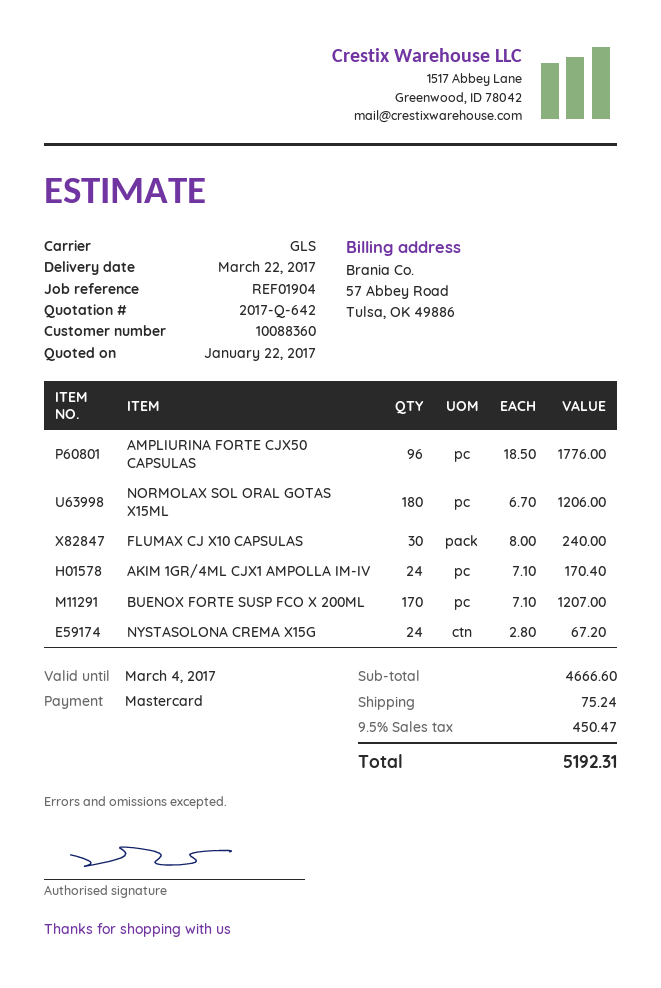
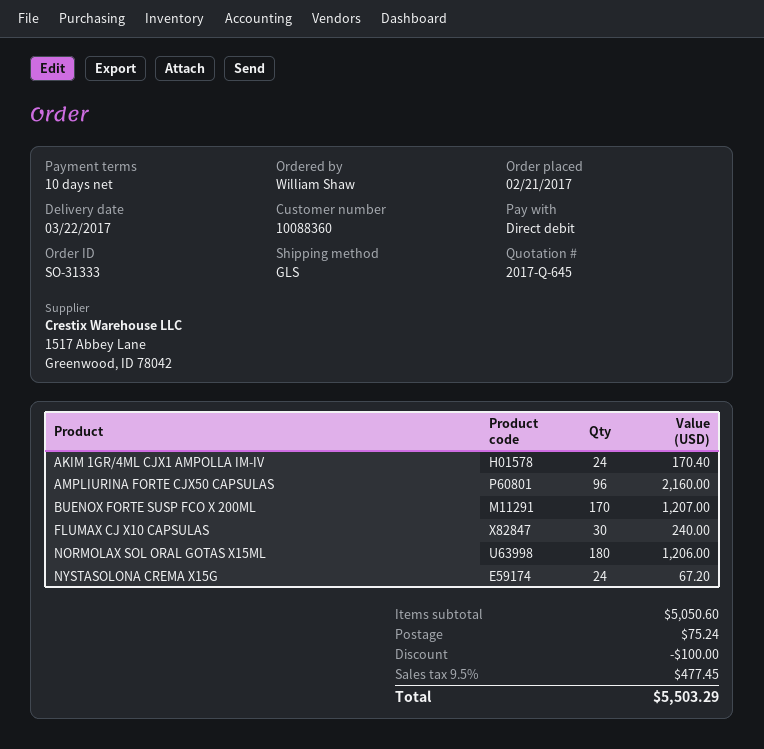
quote number: 2017-Q-642 -> 2017-Q-645
payment method: Mastercard -> direct debit
AMPLIURINA FORTE CJX50 CAPSULAS: 96 for 1776.00 -> 96 for 2160.00
subtotal: 4666.60 -> 5050.60
discount: none -> 100.00
tax: 9.5% = 450.47 -> 9.5% = 477.45
total: 5192.31 -> 5503.29

